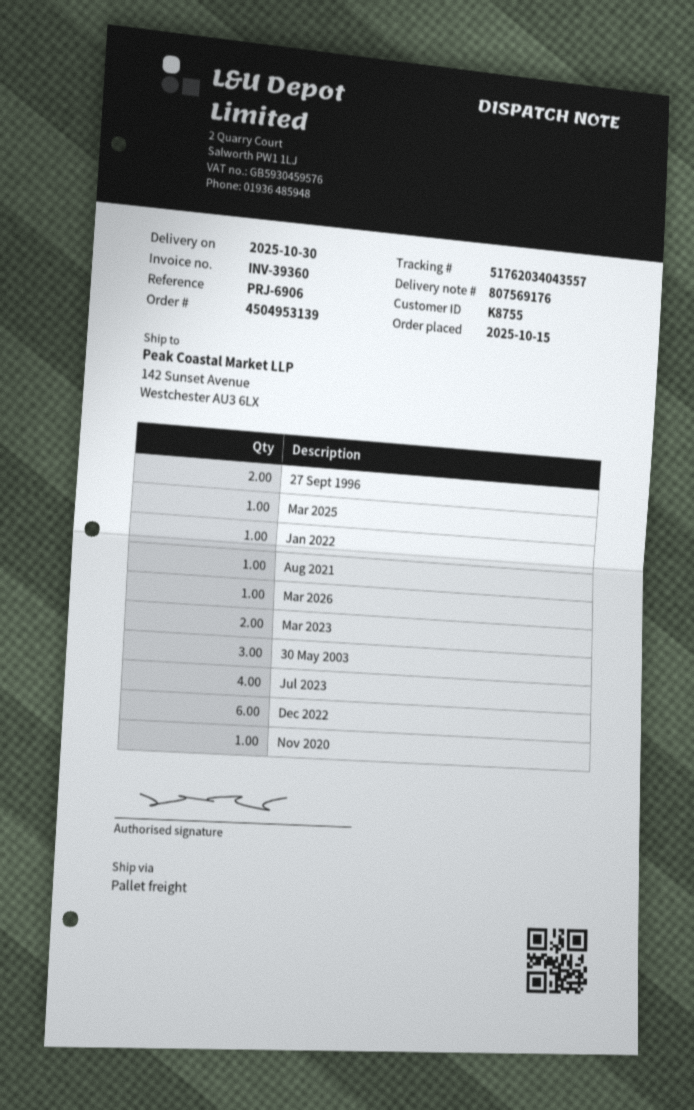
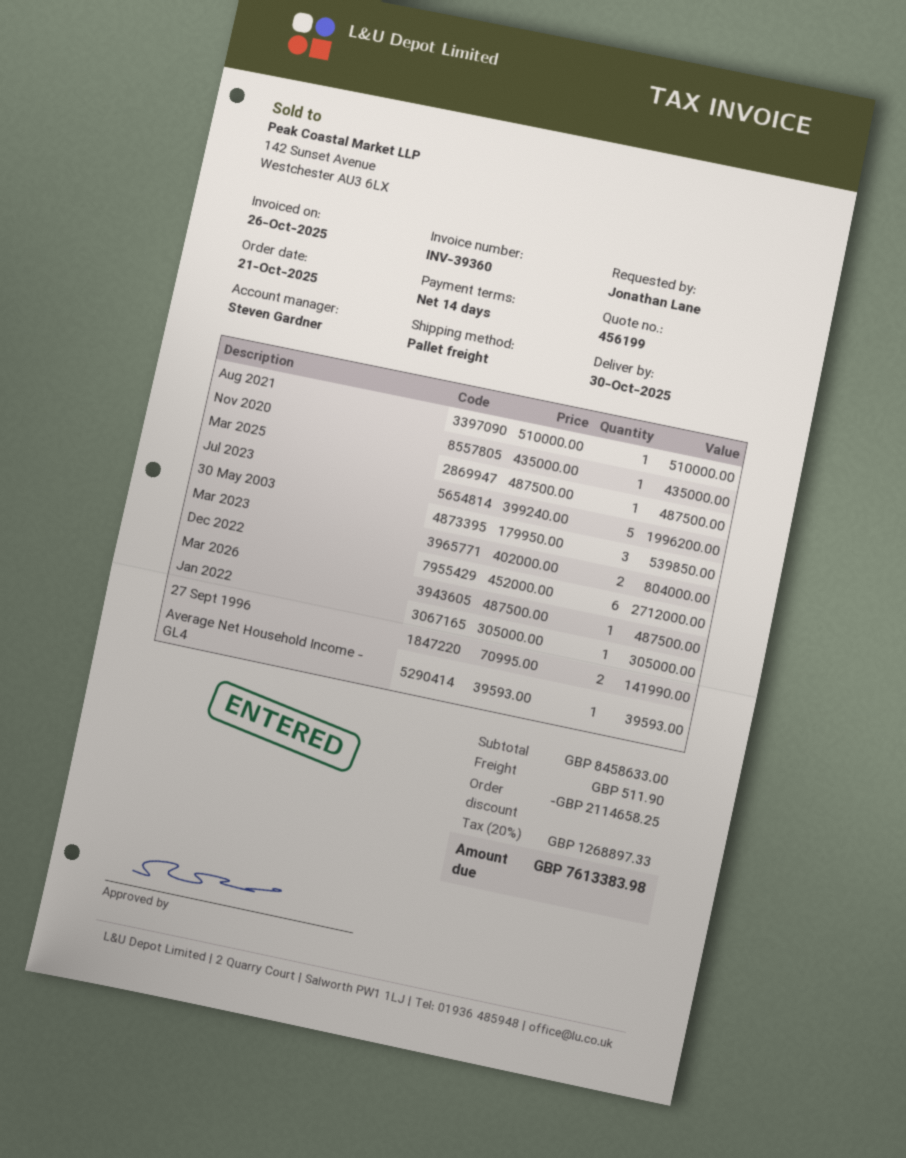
order date: 2025-10-15 -> 2025-10-21
Jul 2023: 4 -> 5
Average Net Household Income - GL4: none -> 1

